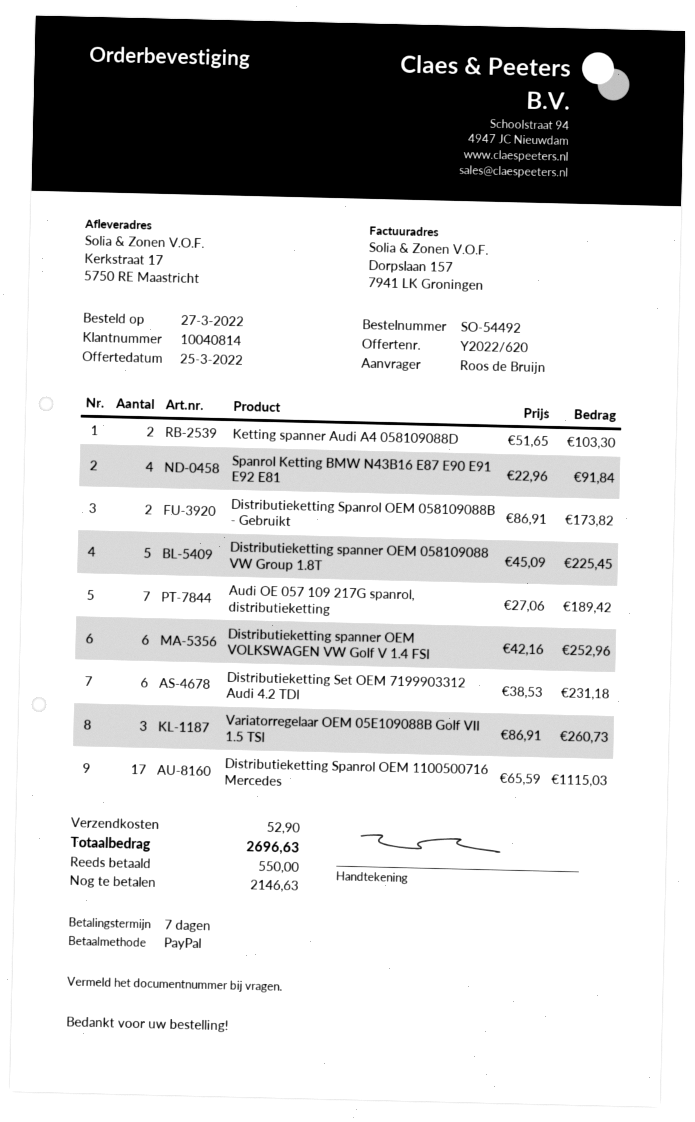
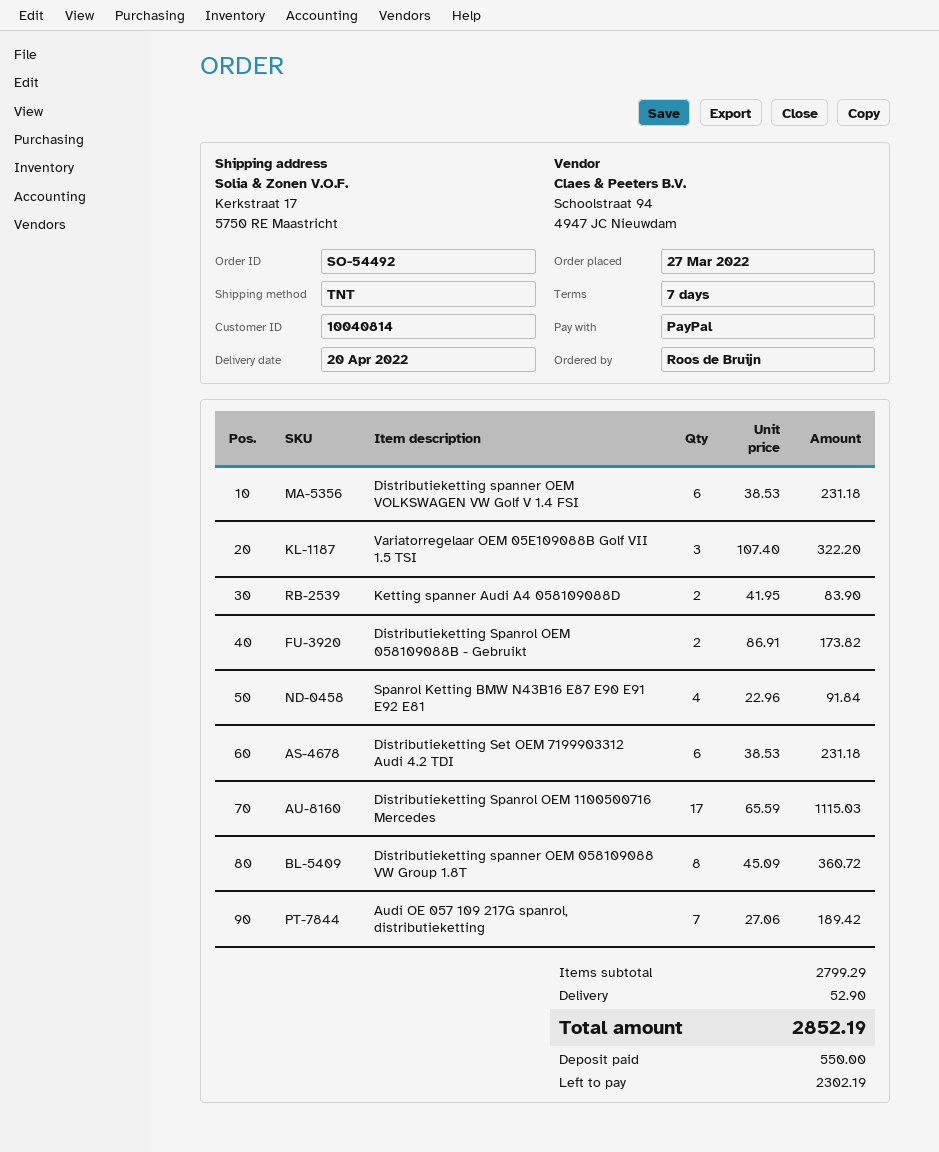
Ketting spanner Audi A4 058109088D: 2 x 51.65 = 103.30 -> 2 x 41.95 = 83.90
Distributieketting spanner OEM 058109088 VW Group 1.8T: 5 x 45.09 = 225.45 -> 8 x 45.09 = 360.72
Distributieketting spanner OEM VOLKSWAGEN VW Golf V 1.4 FSI: 6 x 42.16 = 252.96 -> 6 x 38.53 = 231.18
Variatorregelaar OEM 05E109088B Golf VII 1.5 TSI: 3 x 86.91 = 260.73 -> 3 x 107.40 = 322.20
total: 2696.63 -> 2852.19
balance: 2146.63 -> 2302.19

